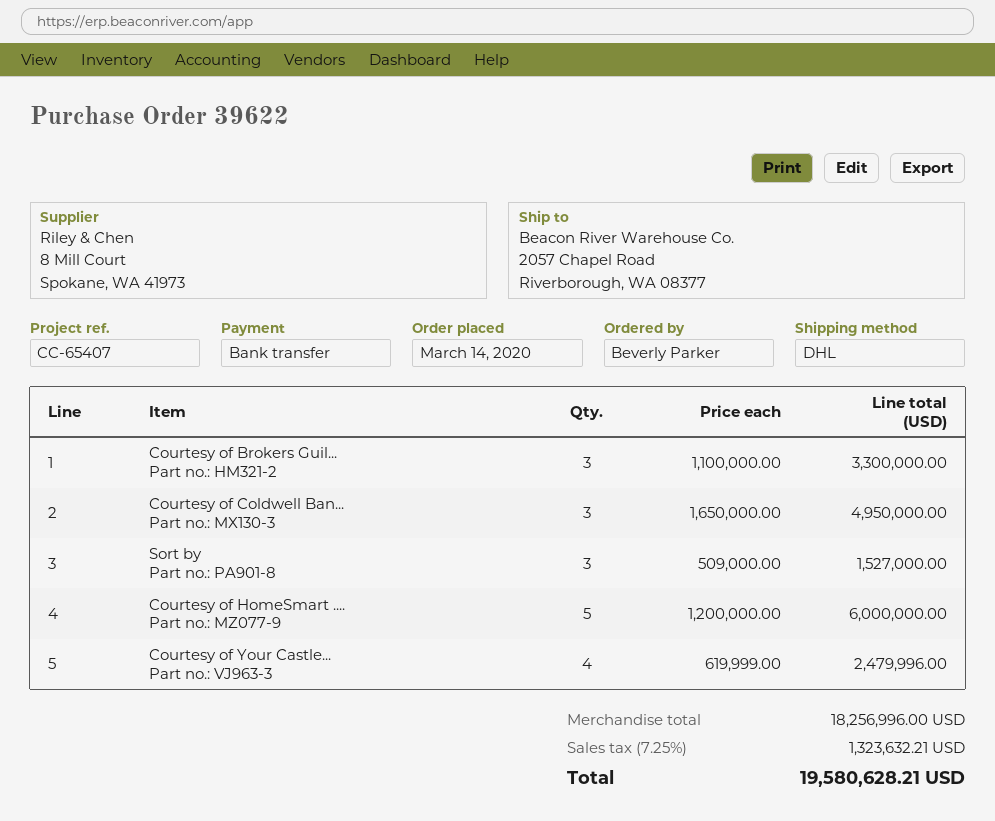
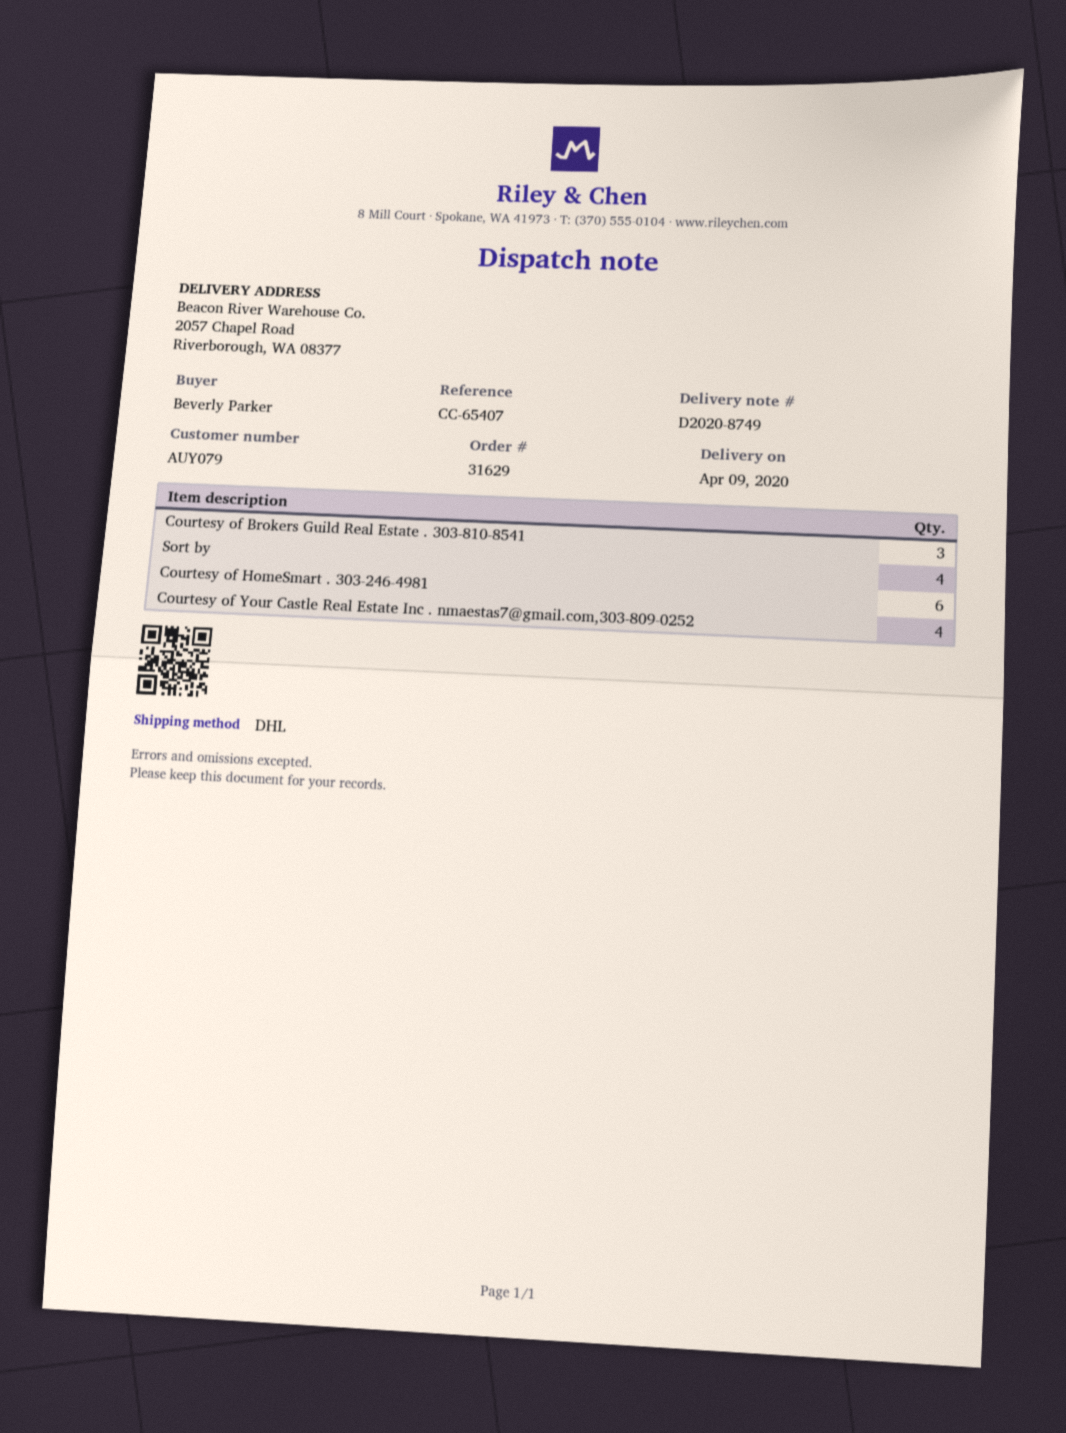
order number: 39622 -> 31629
Courtesy of Coldwell Ban...: 3 -> none
Sort by: 3 -> 4
Courtesy of HomeSmart ....: 5 -> 6

